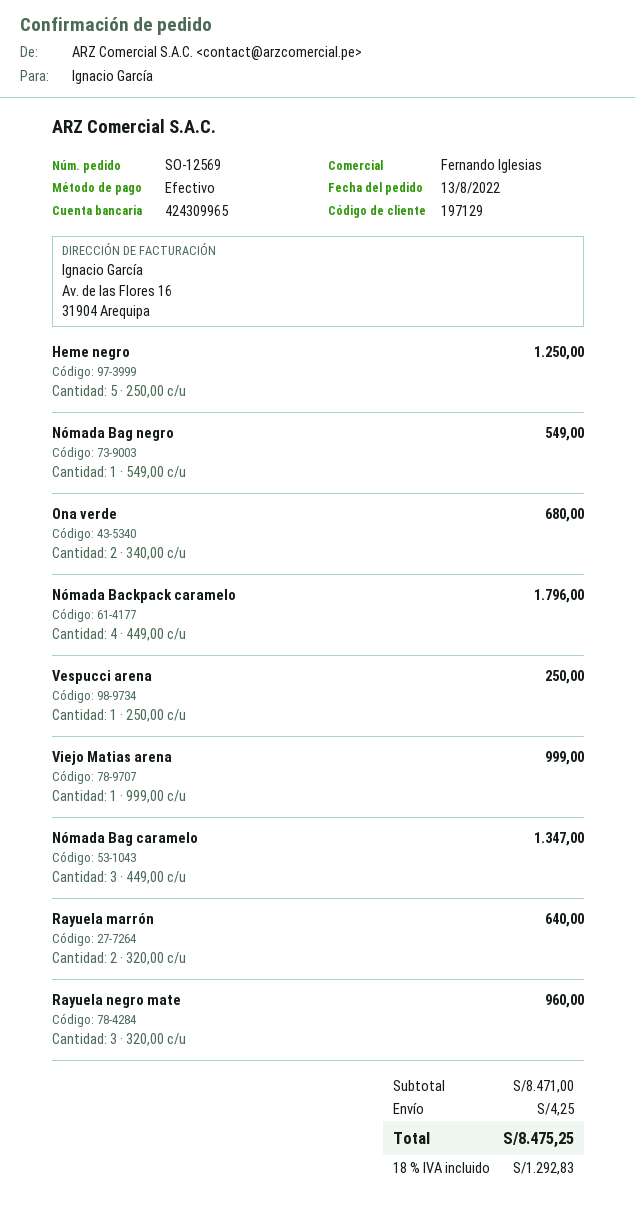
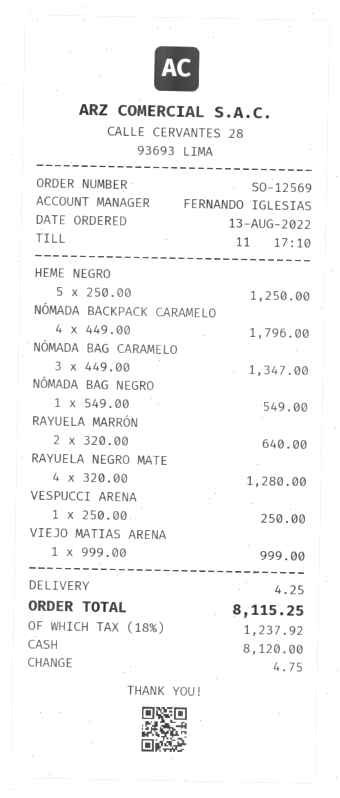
Ona verde: 2 x 340.00 = 680.00 -> none
Rayuela negro mate: 3 x 320.00 = 960.00 -> 4 x 320.00 = 1280.00
tax: 18% = 1292.83 -> 18% = 1237.92
total: 8475.25 -> 8115.25

